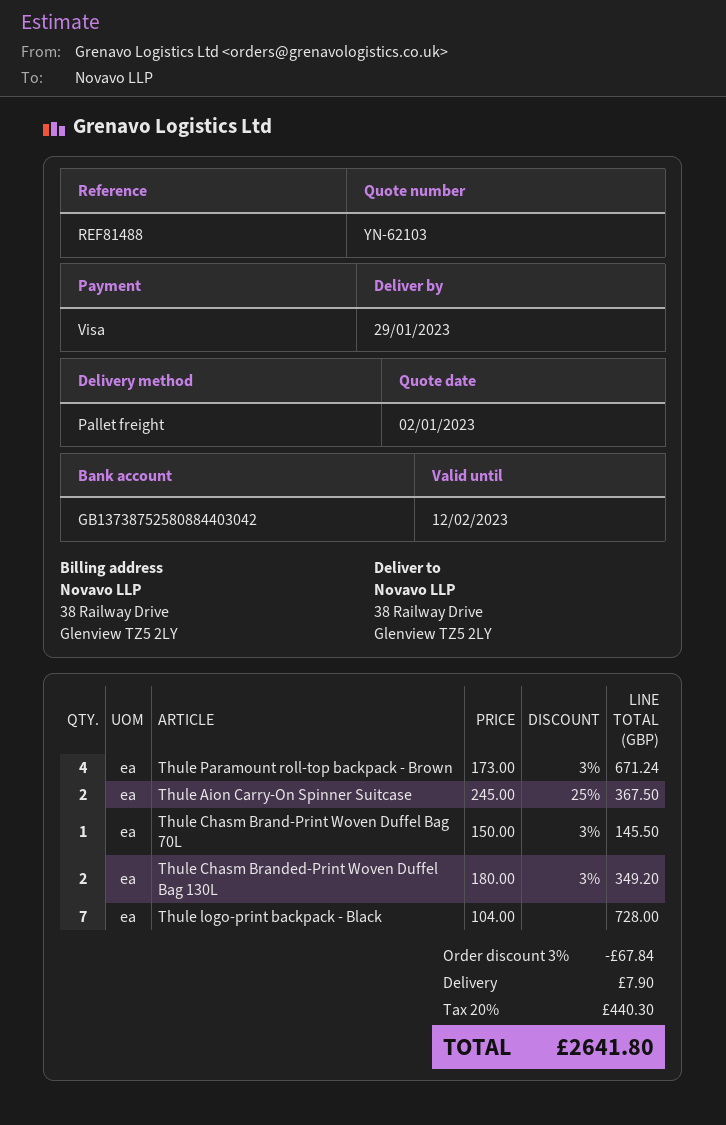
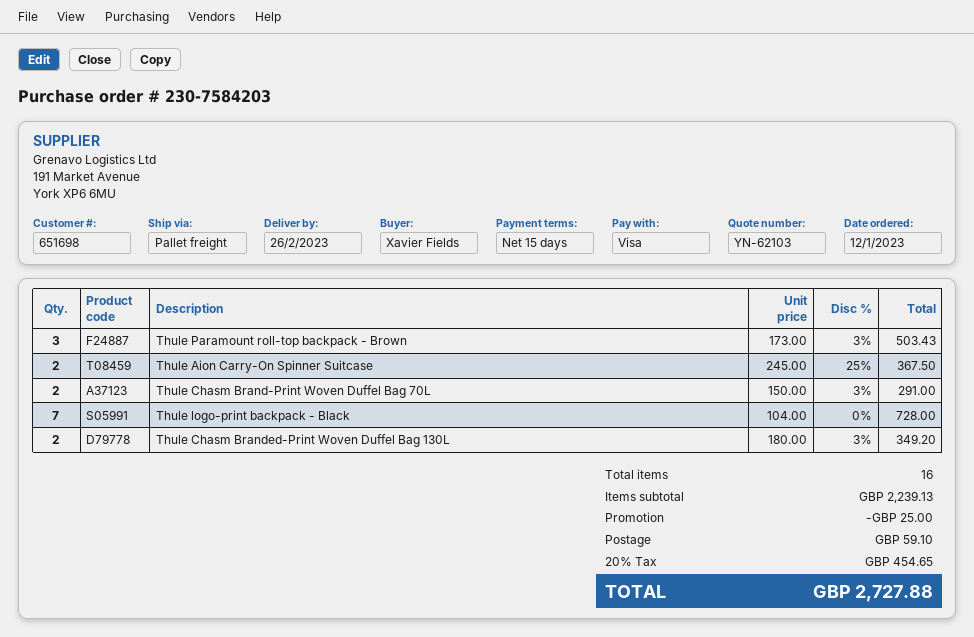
delivery date: 2023-01-29 -> 2023-02-26
Thule Paramount roll-top backpack - Brown: 4 x 173.00 - 3% = 671.24 -> 3 x 173.00 - 3% = 503.43
Thule Chasm Brand-Print Woven Duffel Bag 70L: 1 x 150.00 - 3% = 145.50 -> 2 x 150.00 - 3% = 291.00
discount: 67.84 -> 25.00
shipping: 7.90 -> 59.10
tax: 20% = 440.30 -> 20% = 454.65
total: 2641.80 -> 2727.88

